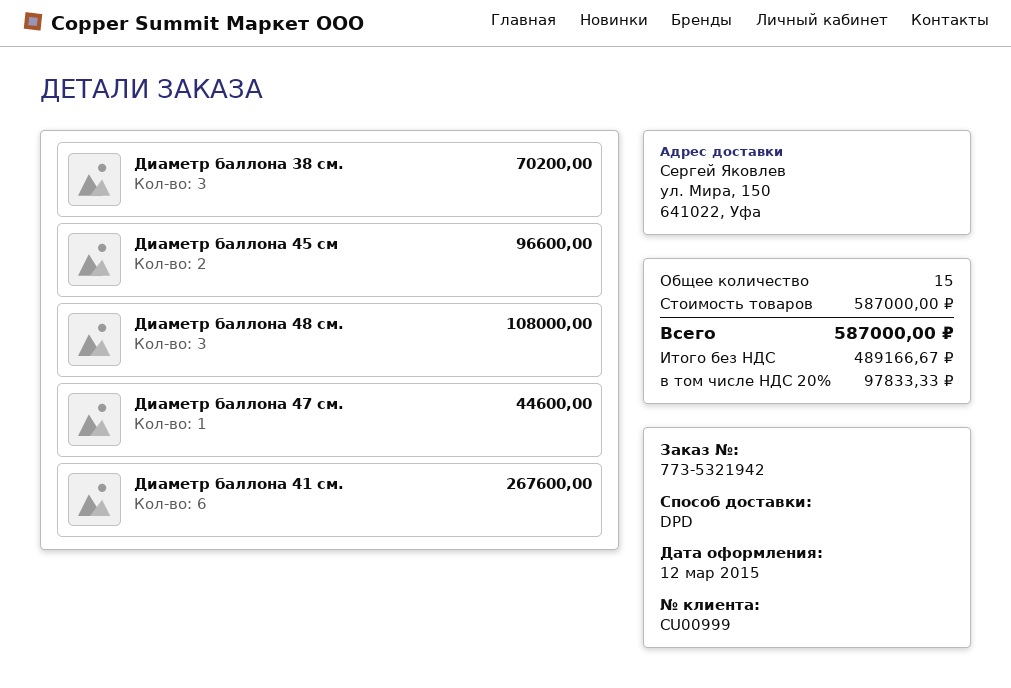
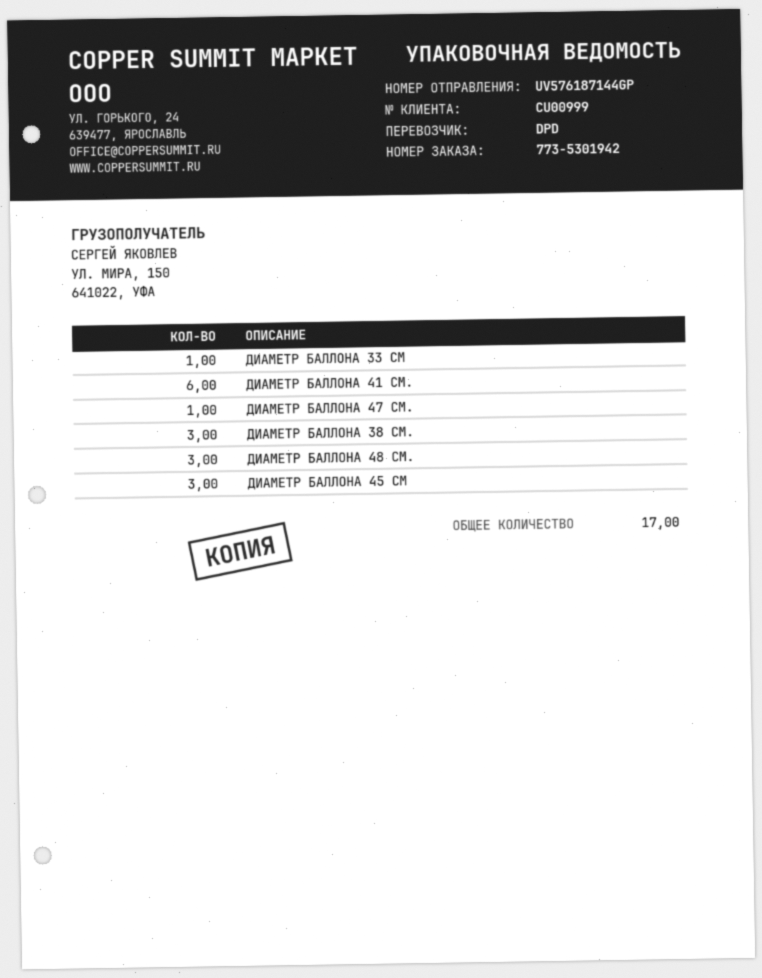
order number: 773-5321942 -> 773-5301942
Диаметр баллона 45 см: 2 -> 3
ДИАМЕТР БАЛЛОНА 33 СМ: none -> 1
total quantity: 15 -> 17

